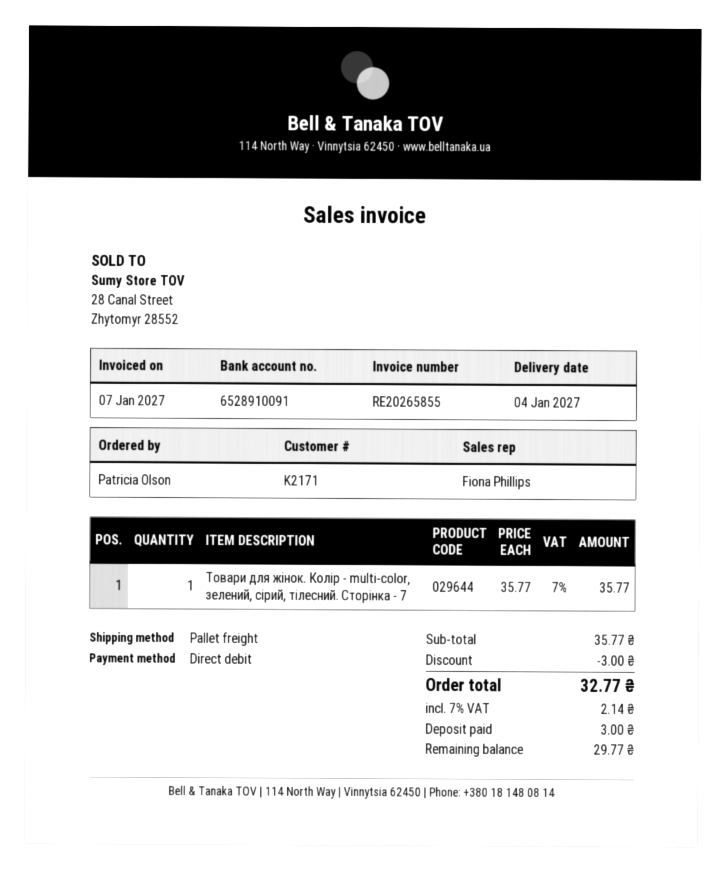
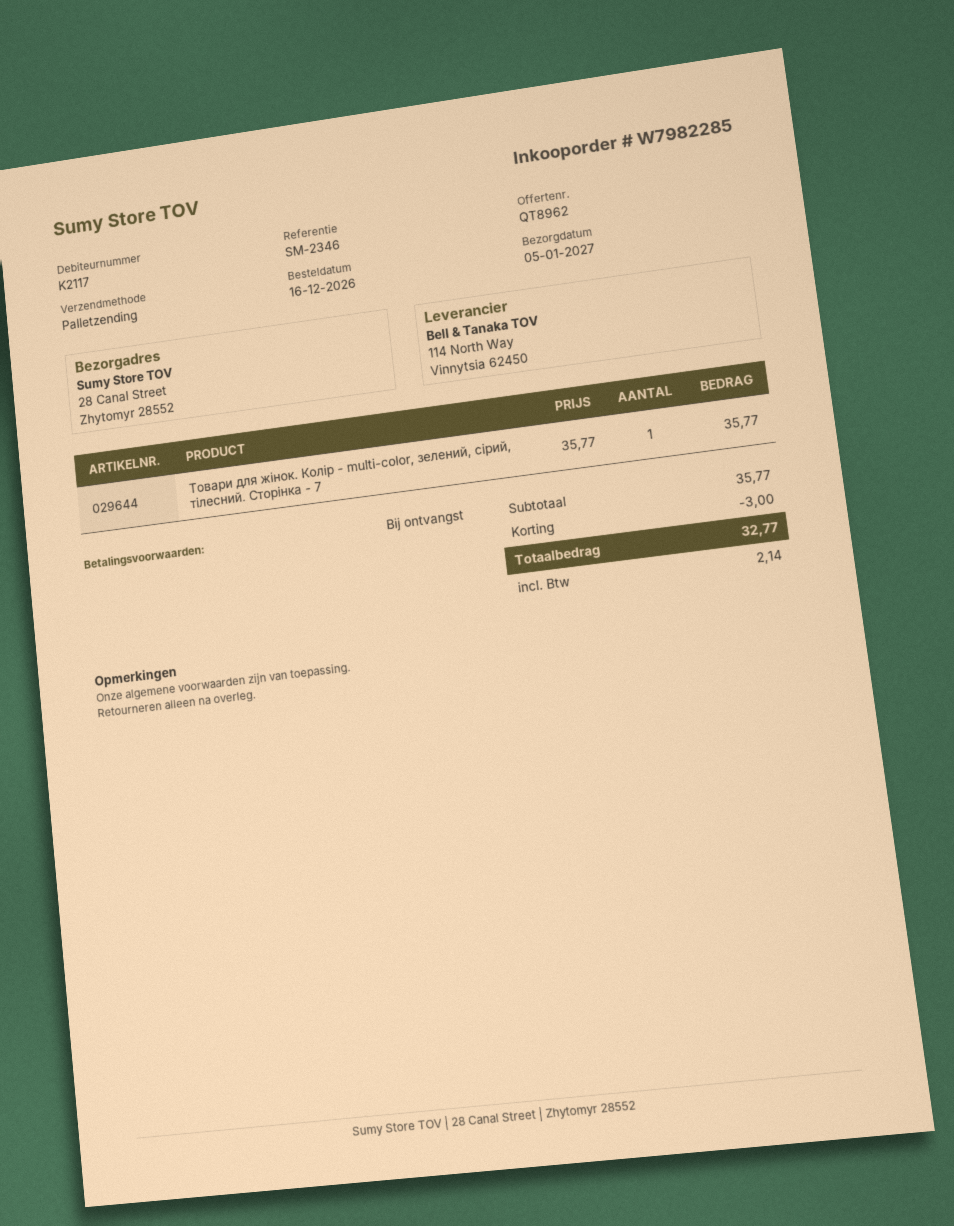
delivery date: 2027-01-04 -> 2027-01-05
customer number: K2171 -> K2117

